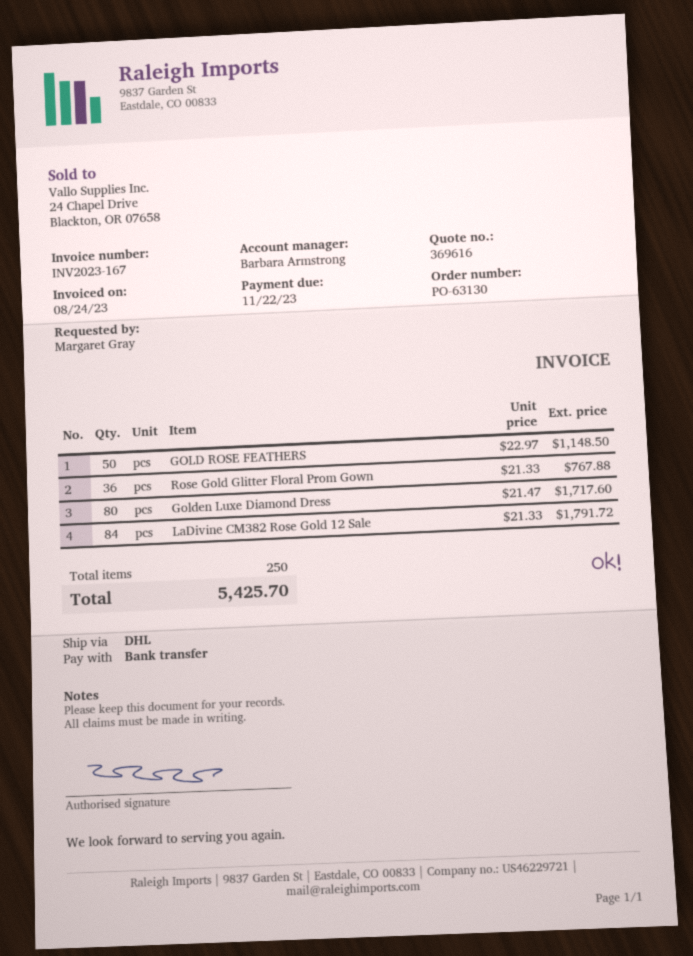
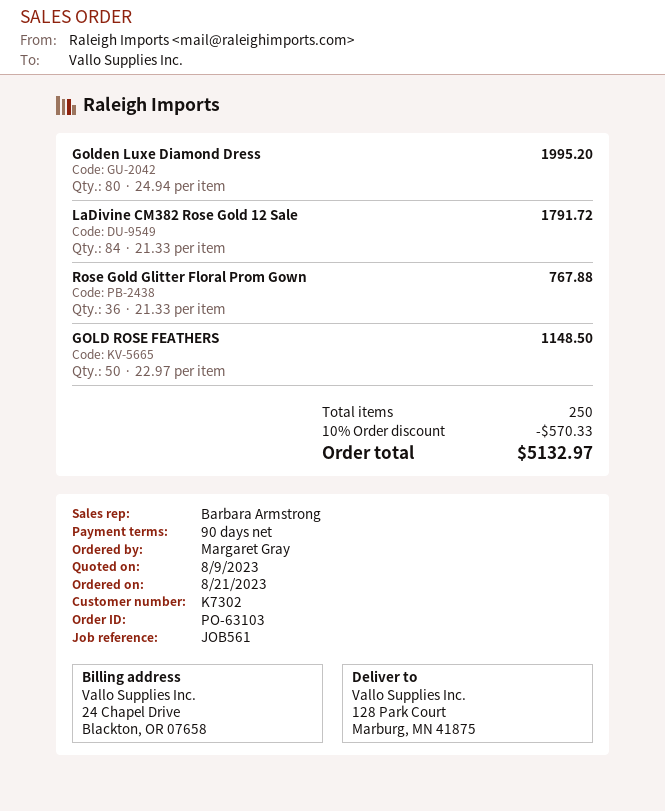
order number: PO-63130 -> PO-63103
Golden Luxe Diamond Dress: 80 x 21.47 = 1717.60 -> 80 x 24.94 = 1995.20
discount: none -> 10% = 570.33
total: 5425.70 -> 5132.97

